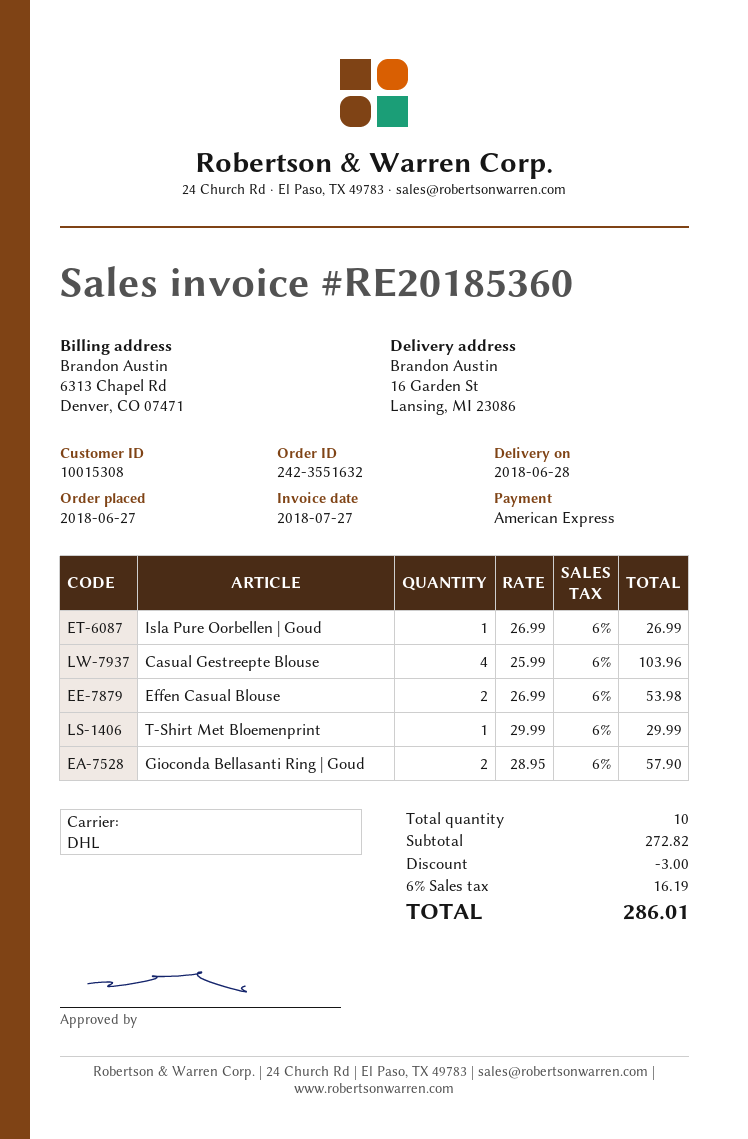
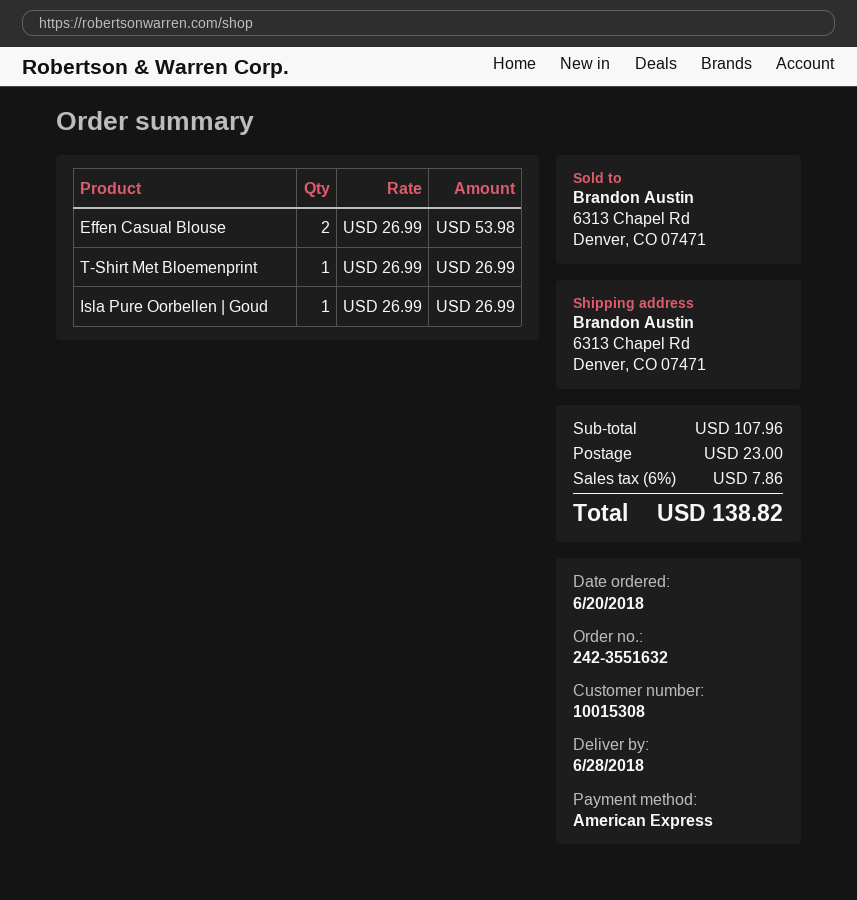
order date: 2018-06-27 -> 2018-06-20
ship to: 16 Garden St, Lansing, MI 23086 -> 6313 Chapel Rd, Denver, CO 07471
Casual Gestreepte Blouse: 4 x 25.99 = 103.96 -> none
T-Shirt Met Bloemenprint: 1 x 29.99 = 29.99 -> 1 x 26.99 = 26.99
Gioconda Bellasanti Ring | Goud: 2 x 28.95 = 57.90 -> none
subtotal: 272.82 -> 107.96
discount: 3.00 -> none
shipping: none -> 23.00
tax: 6% = 16.19 -> 6% = 7.86
total: 286.01 -> 138.82

